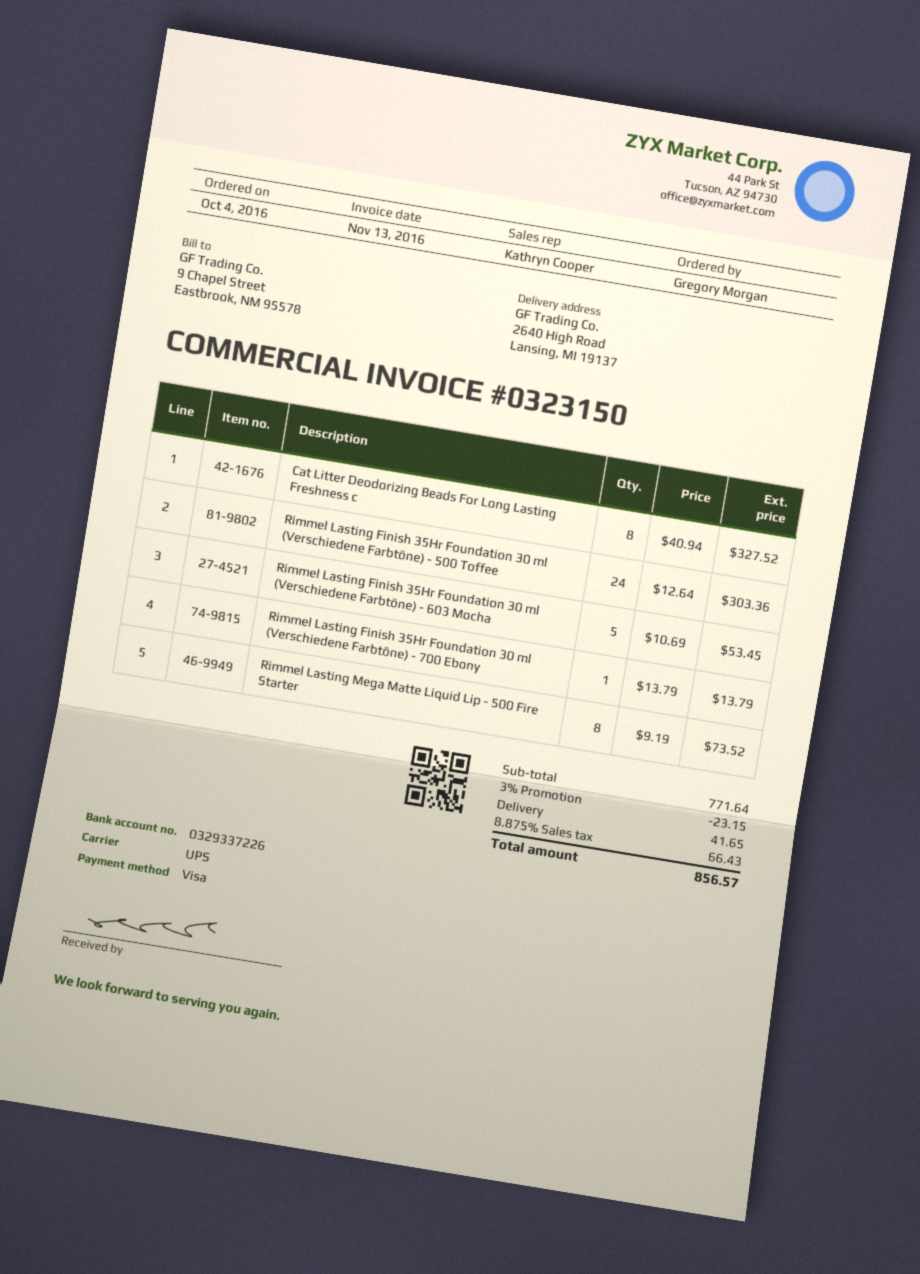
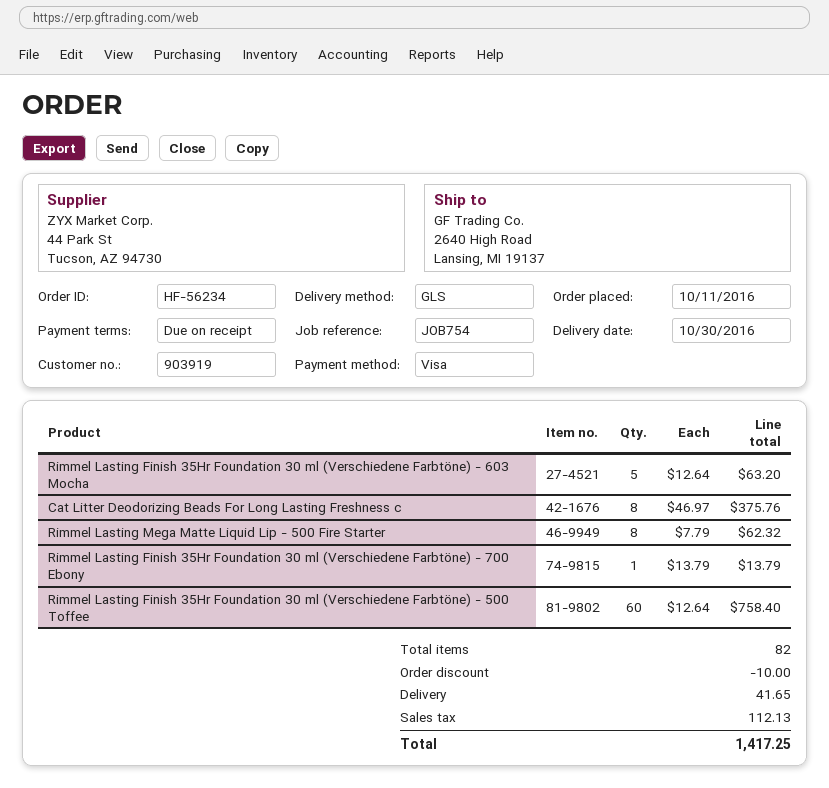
order date: 2016-10-04 -> 2016-10-11
shipping method: UPS -> GLS
Cat Litter Deodorizing Beads For Long Lasting Freshness c: 8 x 40.94 = 327.52 -> 8 x 46.97 = 375.76
Rimmel Lasting Finish 35Hr Foundation 30 ml (Verschiedene Farbtöne) - 500 Toffee: 24 x 12.64 = 303.36 -> 60 x 12.64 = 758.40
Rimmel Lasting Finish 35Hr Foundation 30 ml (Verschiedene Farbtöne) - 603 Mocha: 5 x 10.69 = 53.45 -> 5 x 12.64 = 63.20
Rimmel Lasting Mega Matte Liquid Lip - 500 Fire Starter: 8 x 9.19 = 73.52 -> 8 x 7.79 = 62.32
discount: 23.15 -> 10.00
tax: 66.43 -> 112.13
total: 856.57 -> 1417.25

